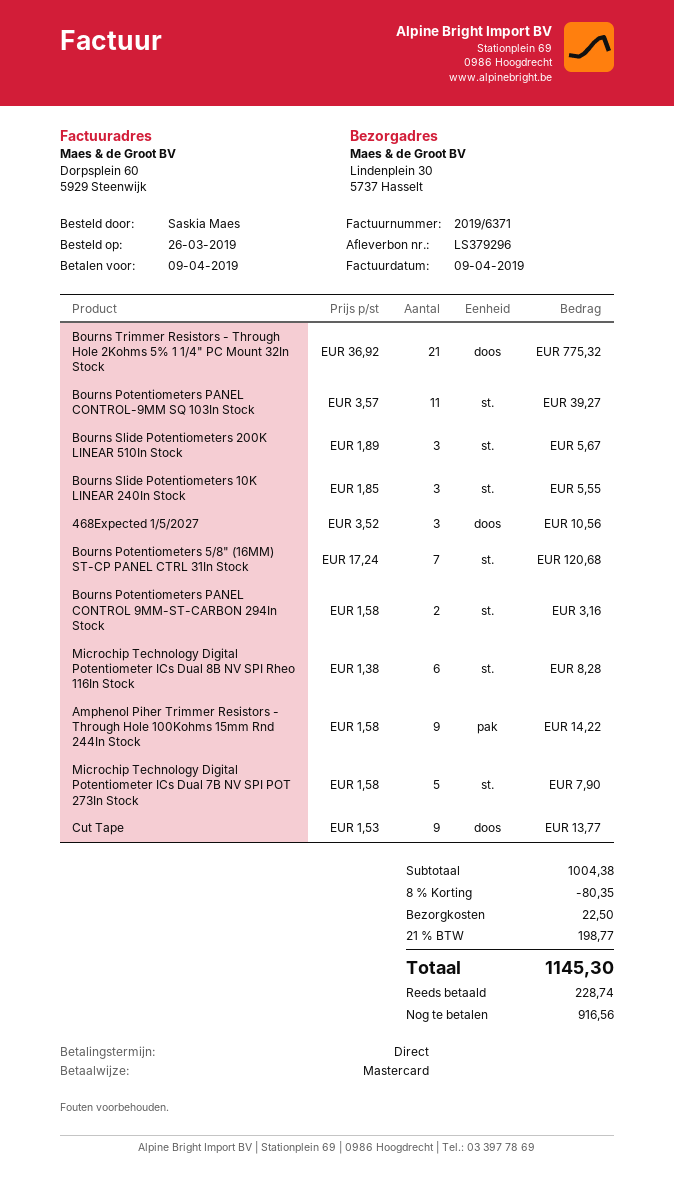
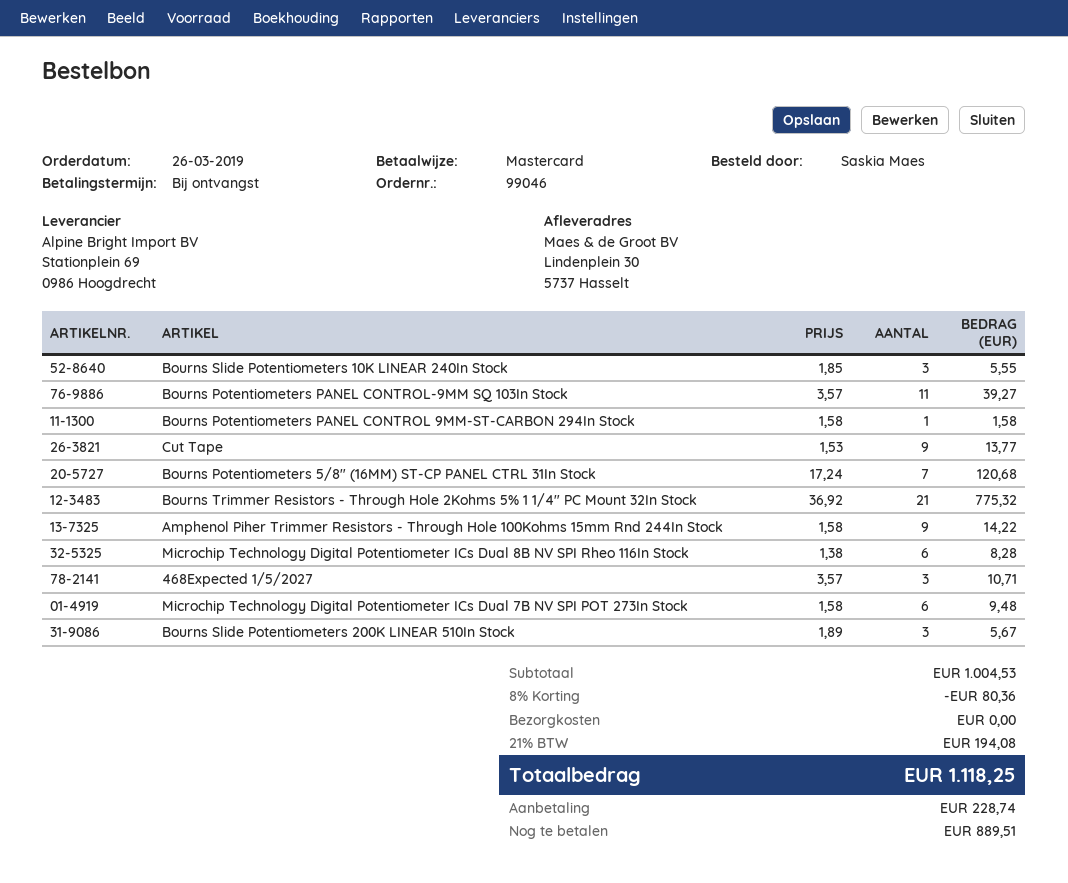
468Expected 1/5/2027: 3 x 3.52 = 10.56 -> 3 x 3.57 = 10.71
Bourns Potentiometers PANEL CONTROL 9MM-ST-CARBON 294In Stock: 2 x 1.58 = 3.16 -> 1 x 1.58 = 1.58
Microchip Technology Digital Potentiometer ICs Dual 7B NV SPI POT 273In Stock: 5 x 1.58 = 7.90 -> 6 x 1.58 = 9.48
subtotal: 1004.38 -> 1004.53
discount: 8% = 80.35 -> 8% = 80.36
shipping: 22.50 -> 0.00
tax: 21% = 198.77 -> 21% = 194.08
total: 1145.30 -> 1118.25
balance: 916.56 -> 889.51

